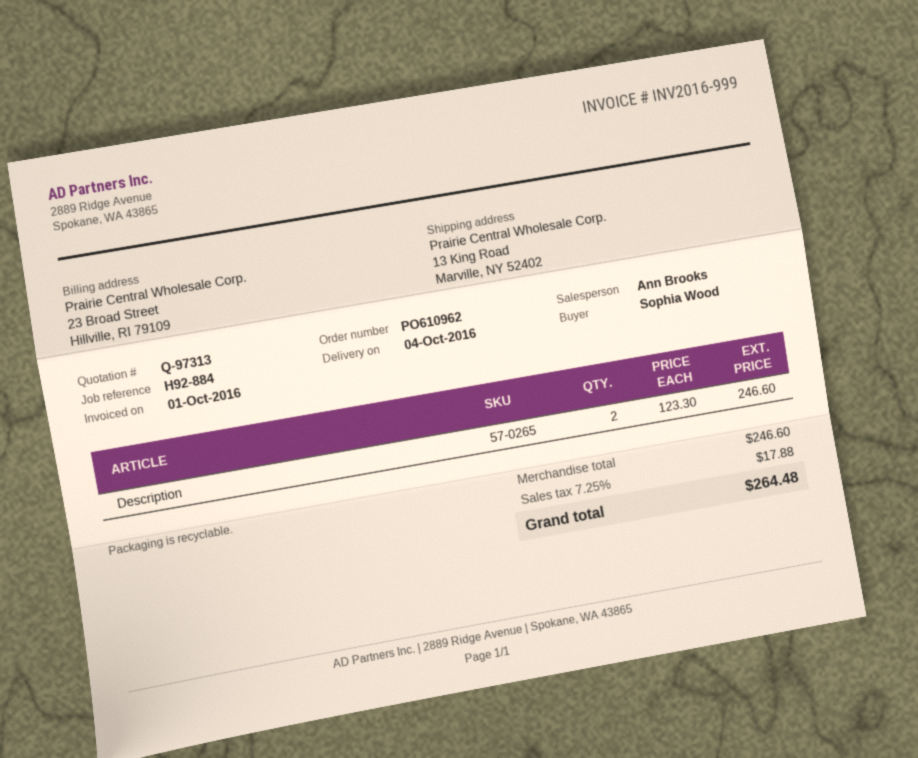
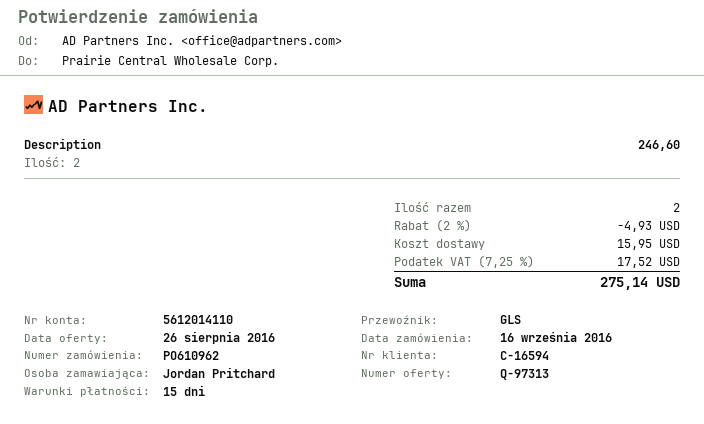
ordered by: Sophia Wood -> Jordan Pritchard
discount: none -> 2% = 4.93
shipping: none -> 15.95
tax: 7.25% = 17.88 -> 7.25% = 17.52
total: 264.48 -> 275.14

